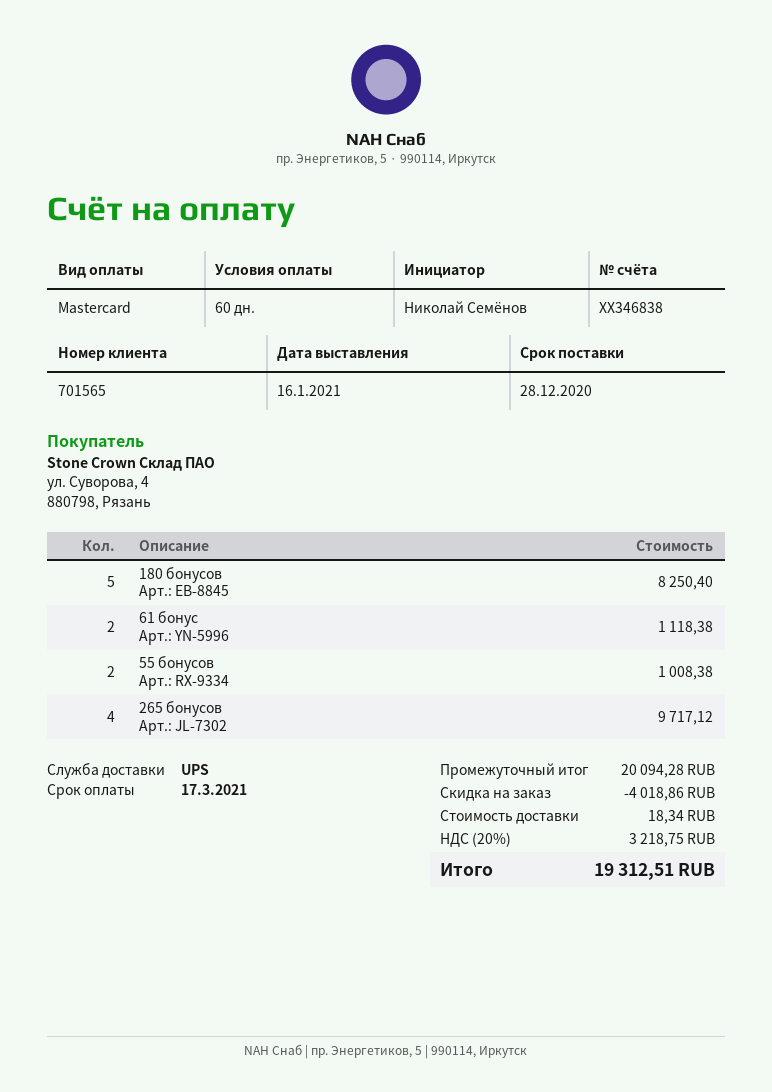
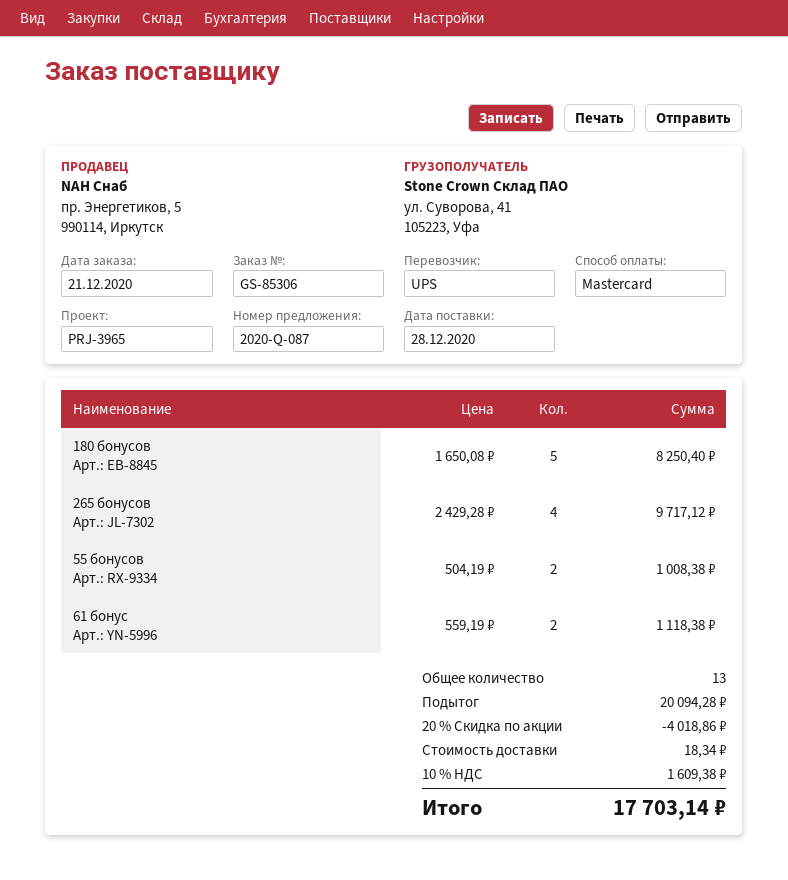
tax: 20% = 3218.75 -> 10% = 1609.38
total: 19312.51 -> 17703.14

